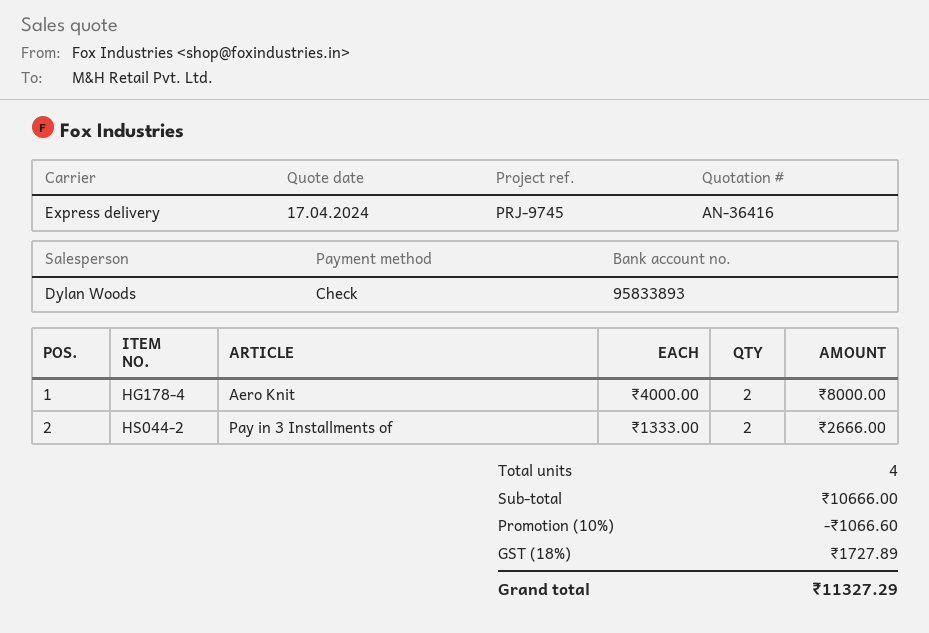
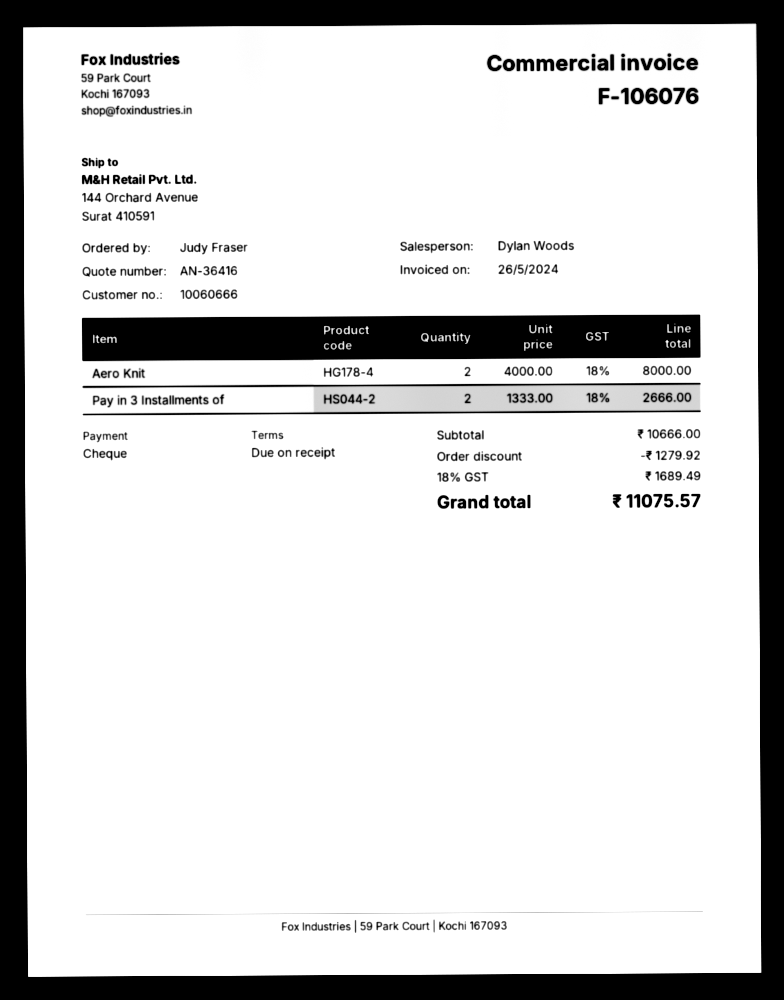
discount: 1066.60 -> 1279.92
tax: 18% = 1727.89 -> 18% = 1689.49
total: 11327.29 -> 11075.57

